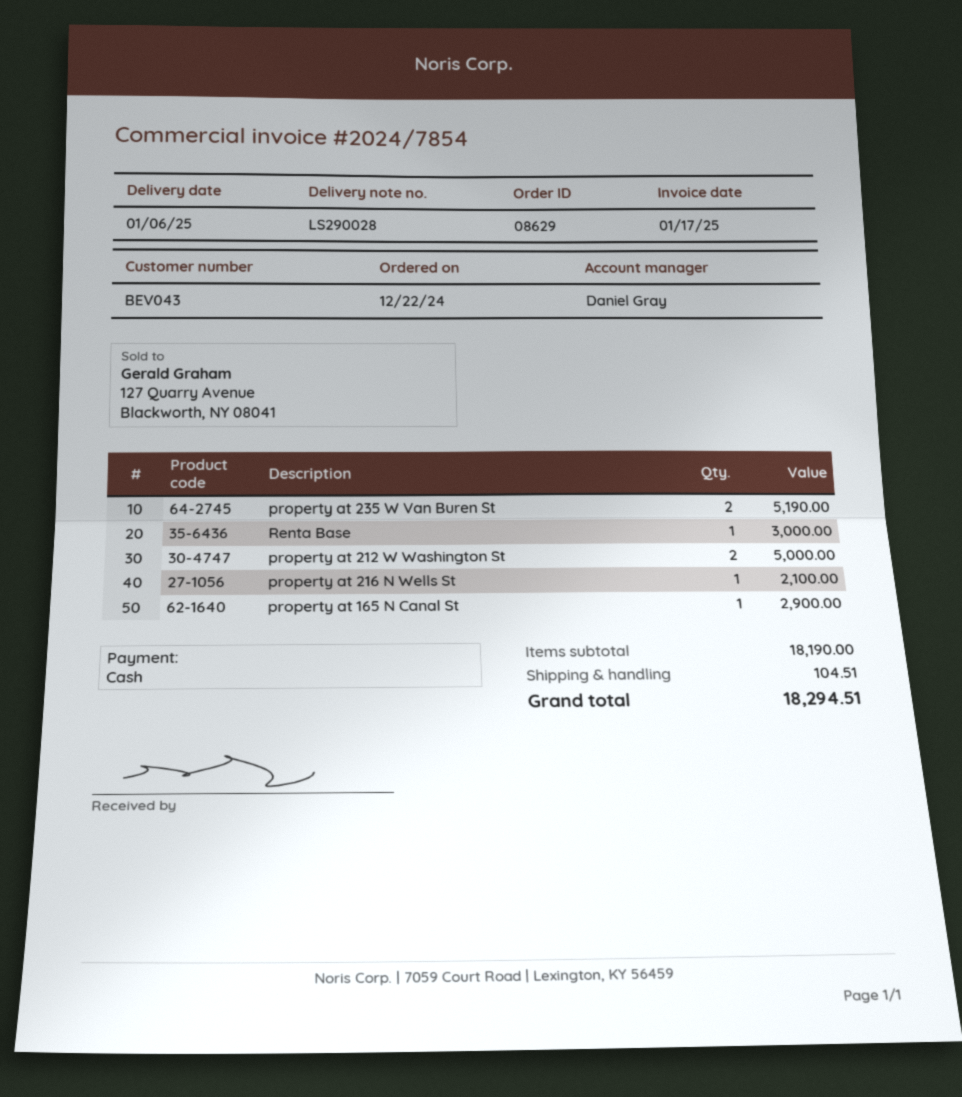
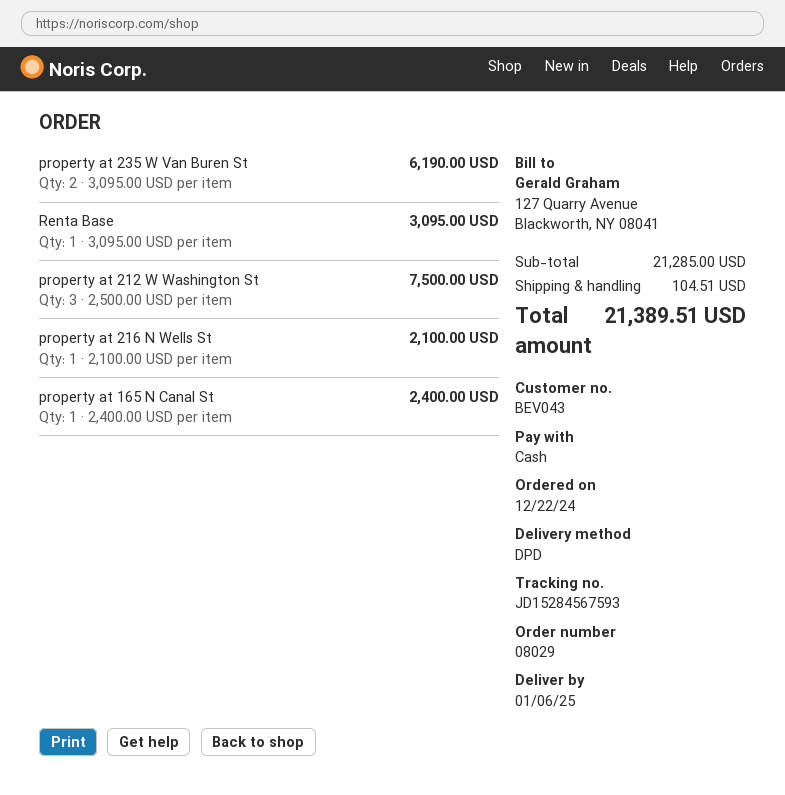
order number: 08629 -> 08029
property at 235 W Van Buren St: 2 for 5190.00 -> 2 for 6190.00
Renta Base: 1 for 3000.00 -> 1 for 3095.00
property at 212 W Washington St: 2 for 5000.00 -> 3 for 7500.00
property at 165 N Canal St: 1 for 2900.00 -> 1 for 2400.00
subtotal: 18190.00 -> 21285.00
total: 18294.51 -> 21389.51

